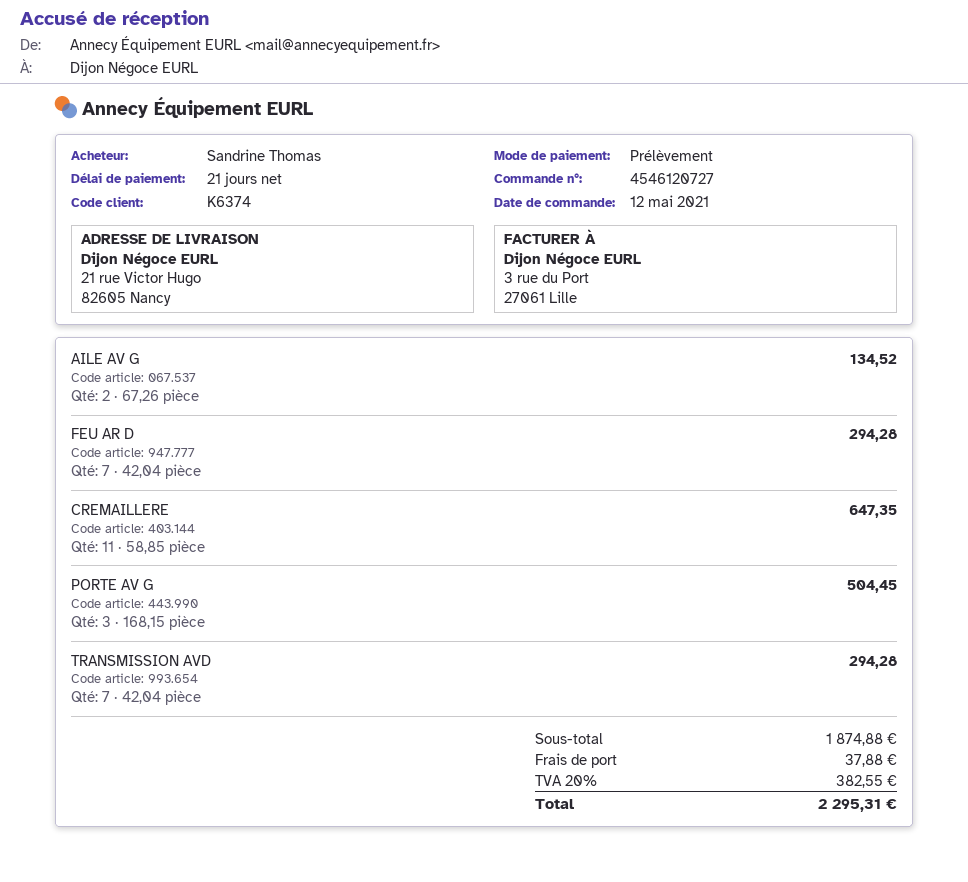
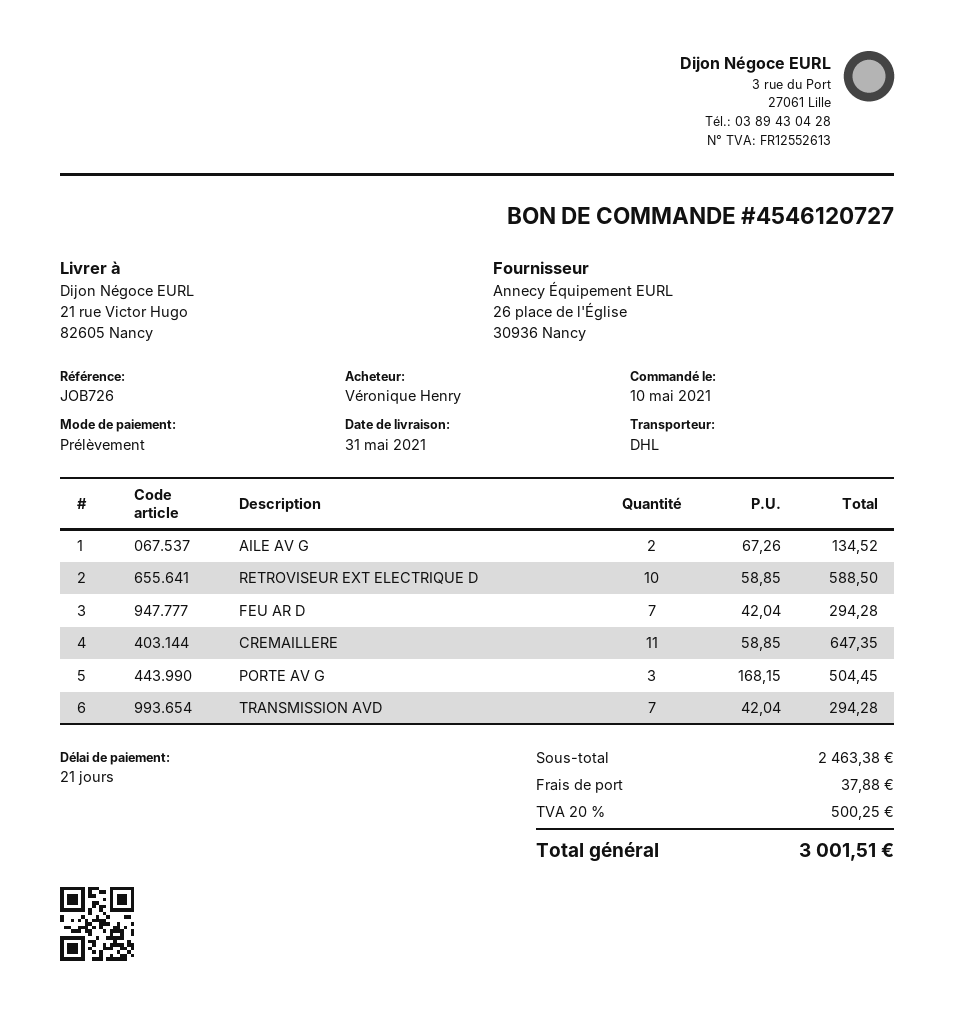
order date: 2021-05-12 -> 2021-05-10
ordered by: Sandrine Thomas -> Véronique Henry
RETROVISEUR EXT ELECTRIQUE D: none -> 10 x 58.85 = 588.50
subtotal: 1874.88 -> 2463.38
tax: 20% = 382.55 -> 20% = 500.25
total: 2295.31 -> 3001.51

